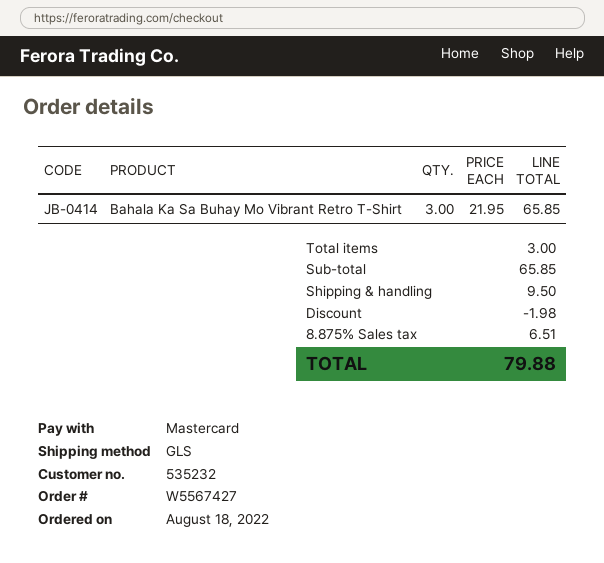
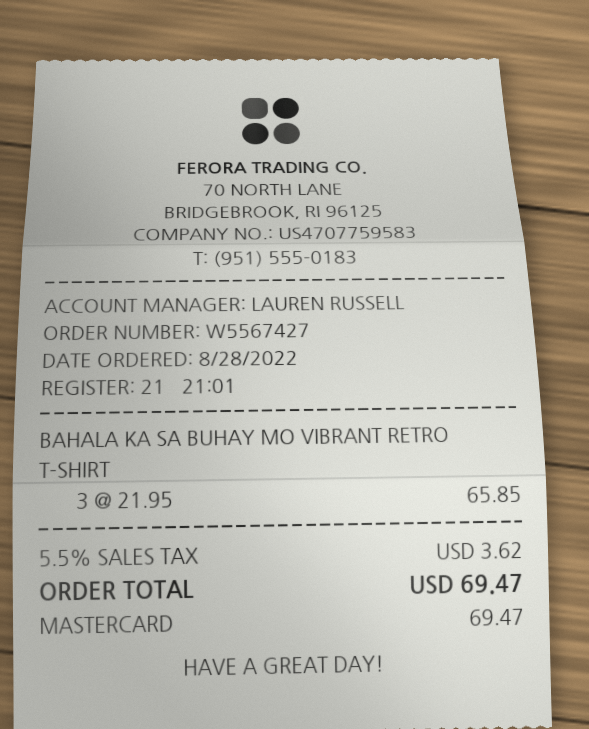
order date: 2022-08-18 -> 2022-08-28
discount: 1.98 -> none
shipping: 9.50 -> none
tax: 8.875% = 6.51 -> 5.5% = 3.62
total: 79.88 -> 69.47

